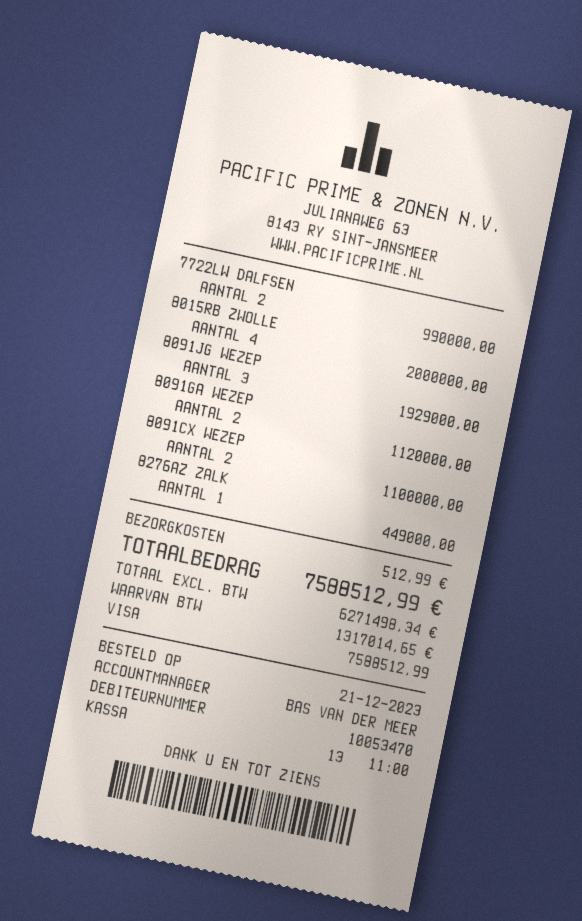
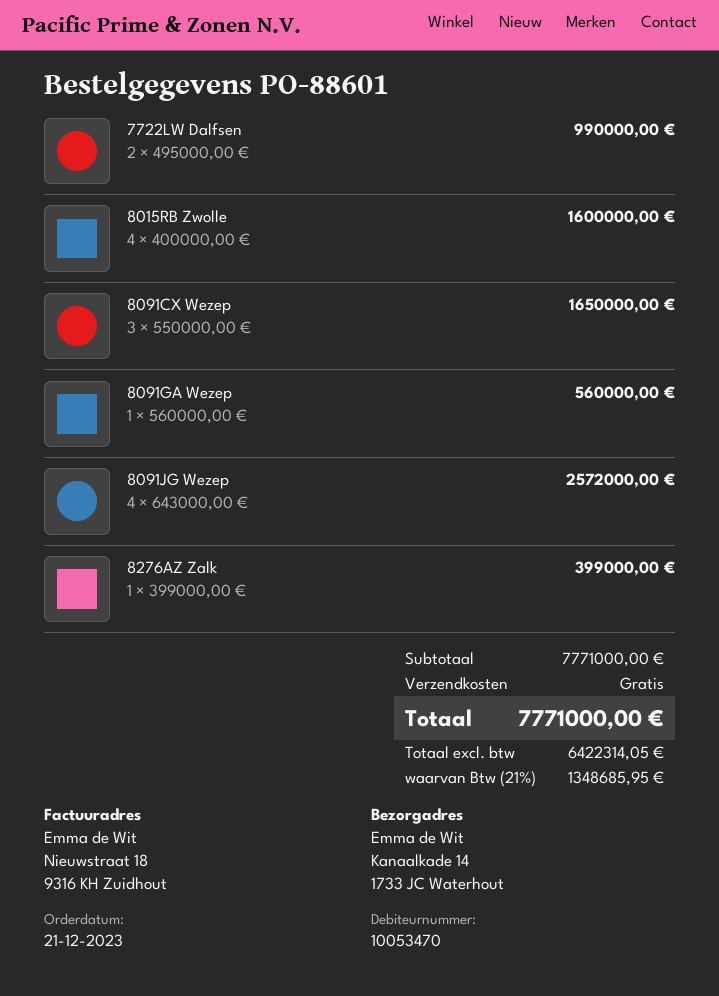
8015RB ZWOLLE: 4 for 2000000.00 -> 4 for 1600000.00
8091JG WEZEP: 3 for 1929000.00 -> 4 for 2572000.00
8091GA WEZEP: 2 for 1120000.00 -> 1 for 560000.00
8091CX WEZEP: 2 for 1100000.00 -> 3 for 1650000.00
8276AZ ZALK: 1 for 449000.00 -> 1 for 399000.00
shipping: 512.99 -> 0.00
net: 6271498.34 -> 6422314.05
tax: 1317014.65 -> 1348685.95
total: 7588512.99 -> 7771000.00

